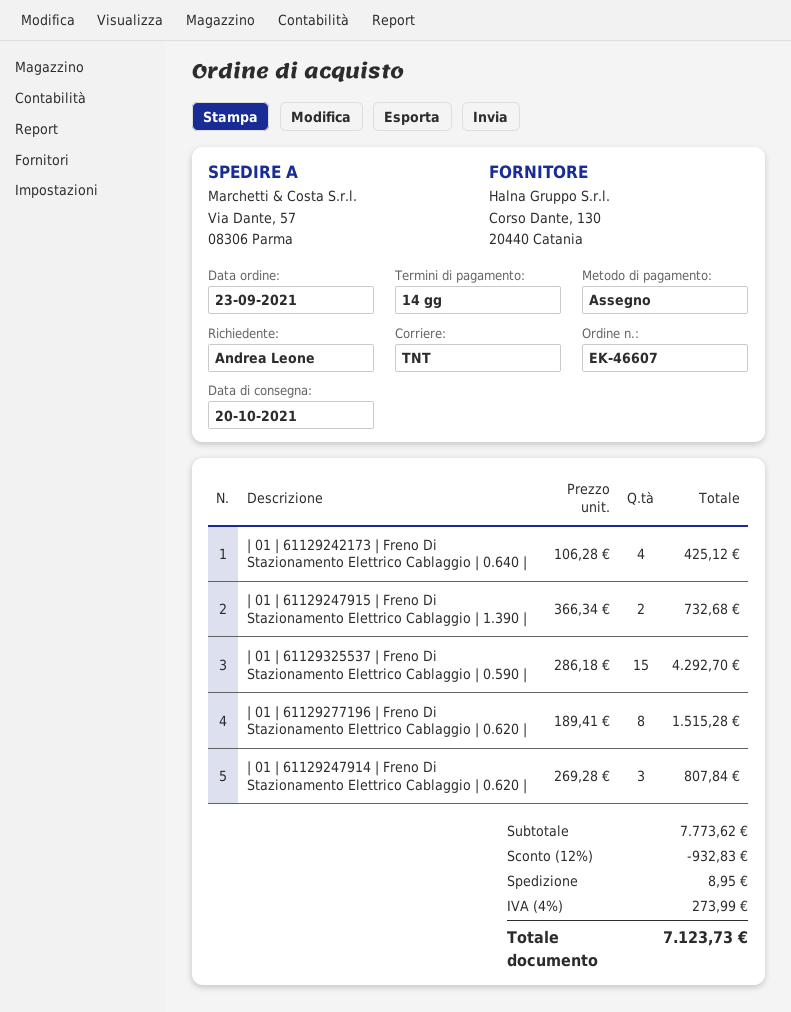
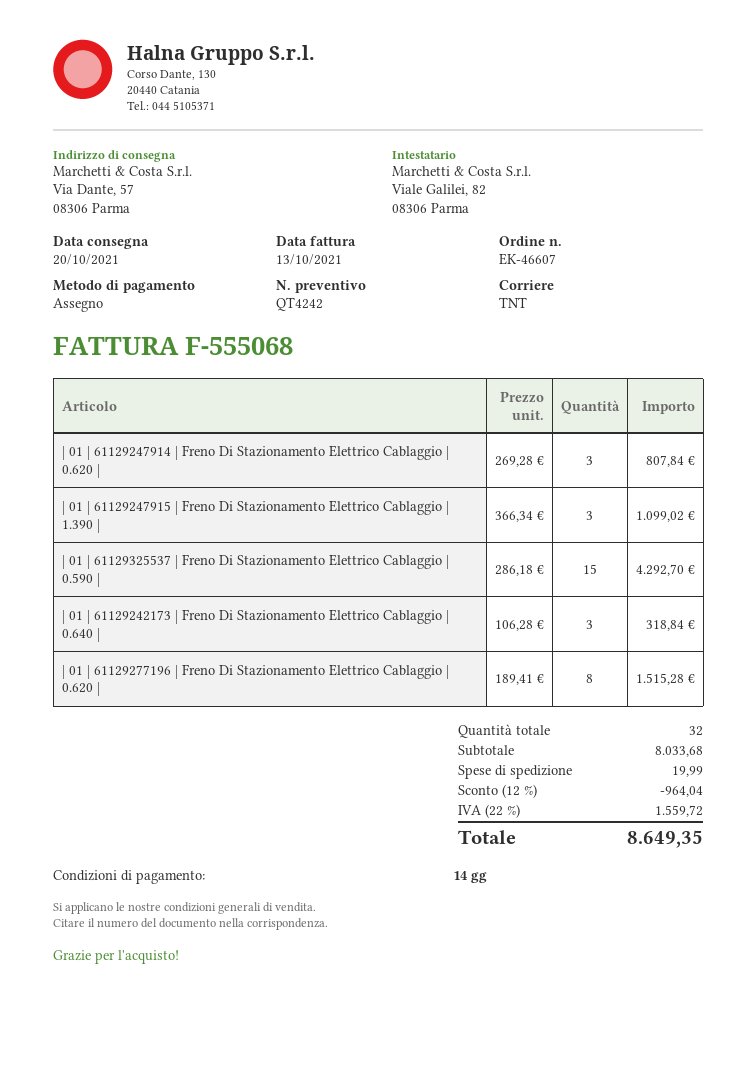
| 01 | 61129242173 | Freno Di Stazionamento Elettrico Cablaggio | 0.640 |: 4 x 106.28 = 425.12 -> 3 x 106.28 = 318.84
| 01 | 61129247915 | Freno Di Stazionamento Elettrico Cablaggio | 1.390 |: 2 x 366.34 = 732.68 -> 3 x 366.34 = 1099.02
subtotal: 7773.62 -> 8033.68
discount: 12% = 932.83 -> 12% = 964.04
shipping: 8.95 -> 19.99
tax: 4% = 273.99 -> 22% = 1559.72
total: 7123.73 -> 8649.35

